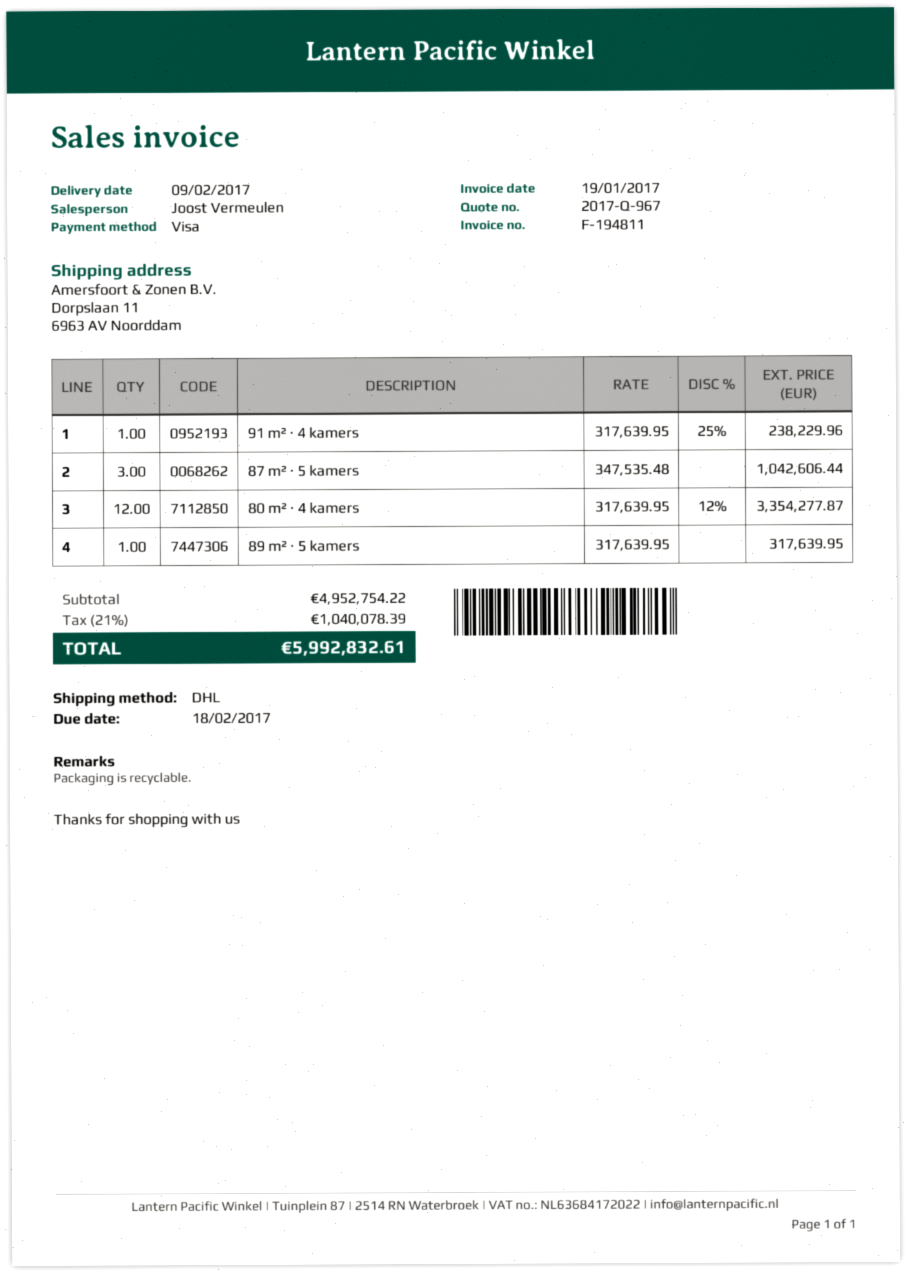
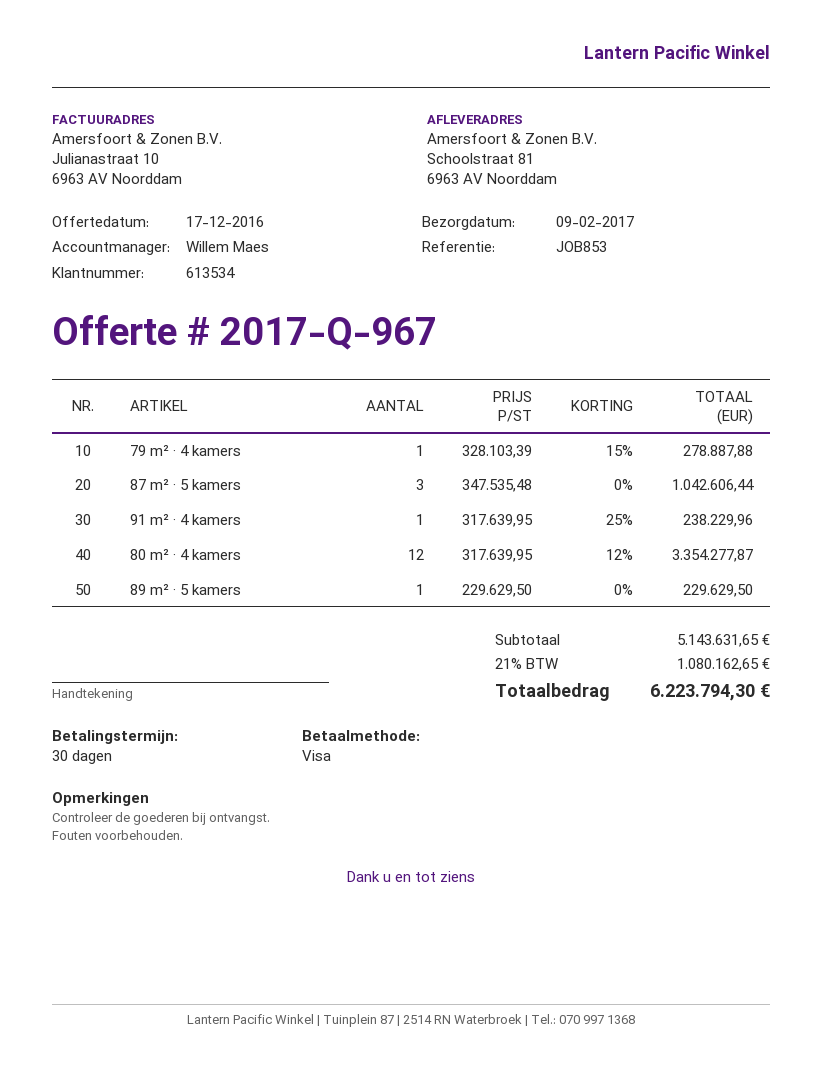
sales rep: Joost Vermeulen -> Willem Maes
ship to: Dorpslaan 11, 6963 AV Noorddam -> Schoolstraat 81, 6963 AV Noorddam
89 m² · 5 kamers: 1 x 317639.95 = 317639.95 -> 1 x 229629.50 = 229629.50
79 m² · 4 kamers: none -> 1 x 328103.39 - 15% = 278887.88
subtotal: 4952754.22 -> 5143631.65
tax: 21% = 1040078.39 -> 21% = 1080162.65
total: 5992832.61 -> 6223794.30

